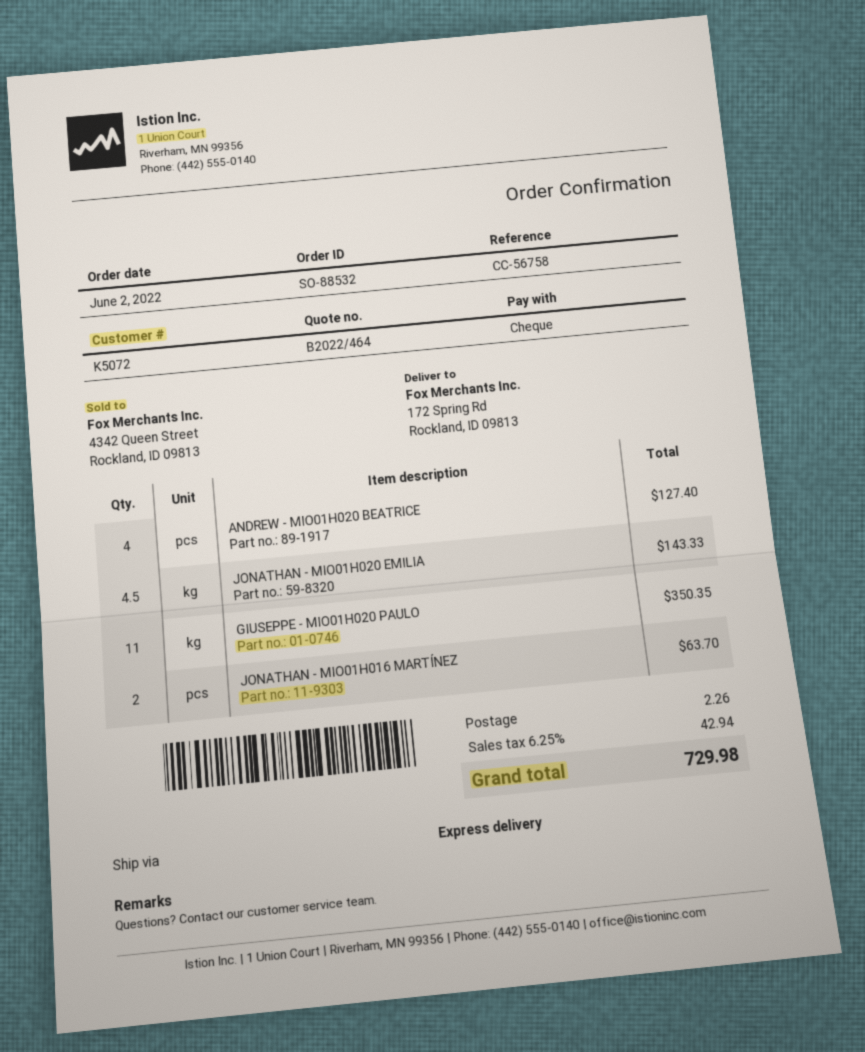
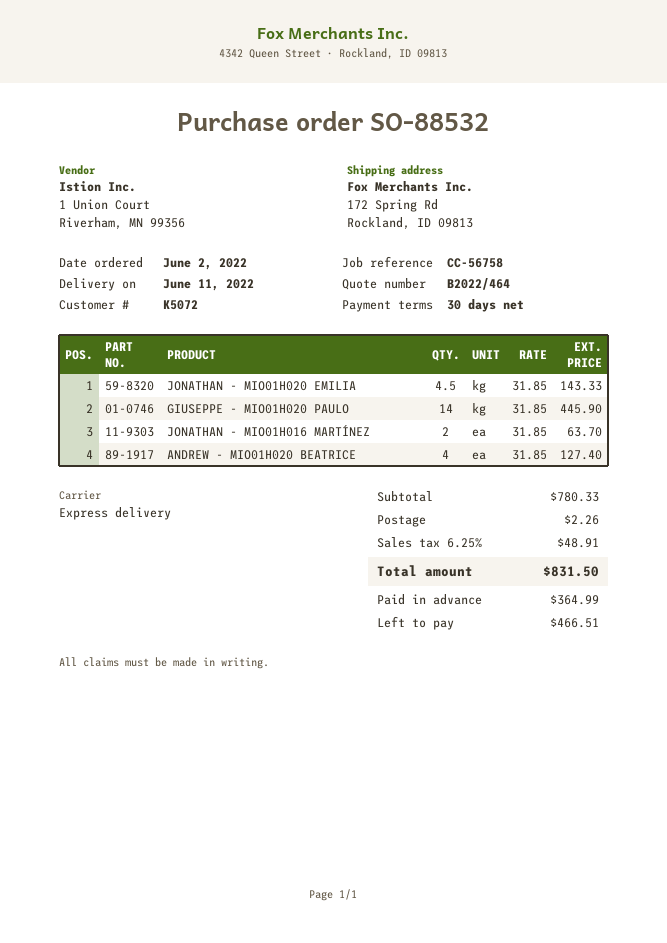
GIUSEPPE - MIO01H020 PAULO: 11 for 350.35 -> 14 for 445.90
tax: 6.25% = 42.94 -> 6.25% = 48.91
total: 729.98 -> 831.50

